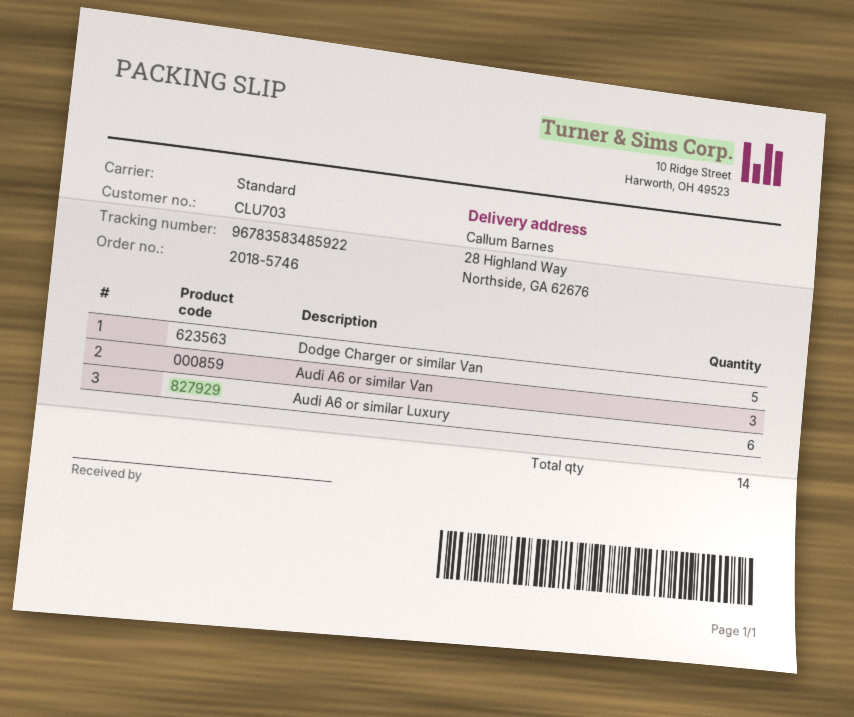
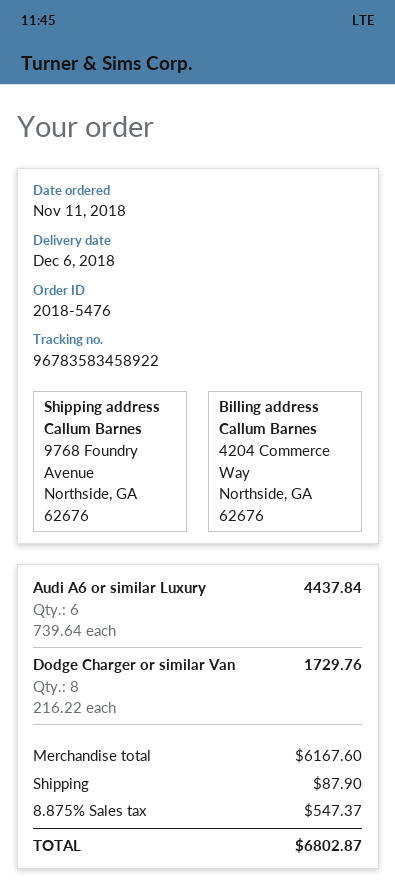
order number: 2018-5746 -> 2018-5476
tracking number: 96783583485922 -> 96783583458922
ship to: 28 Highland Way, Northside, GA 62676 -> 9768 Foundry Avenue, Northside, GA 62676
Dodge Charger or similar Van: 5 -> 8
Audi A6 or similar Van: 3 -> none

